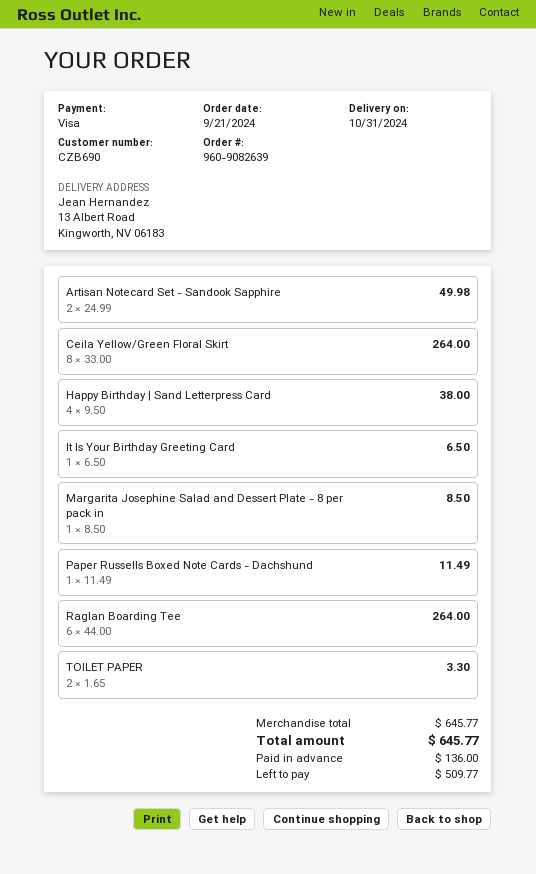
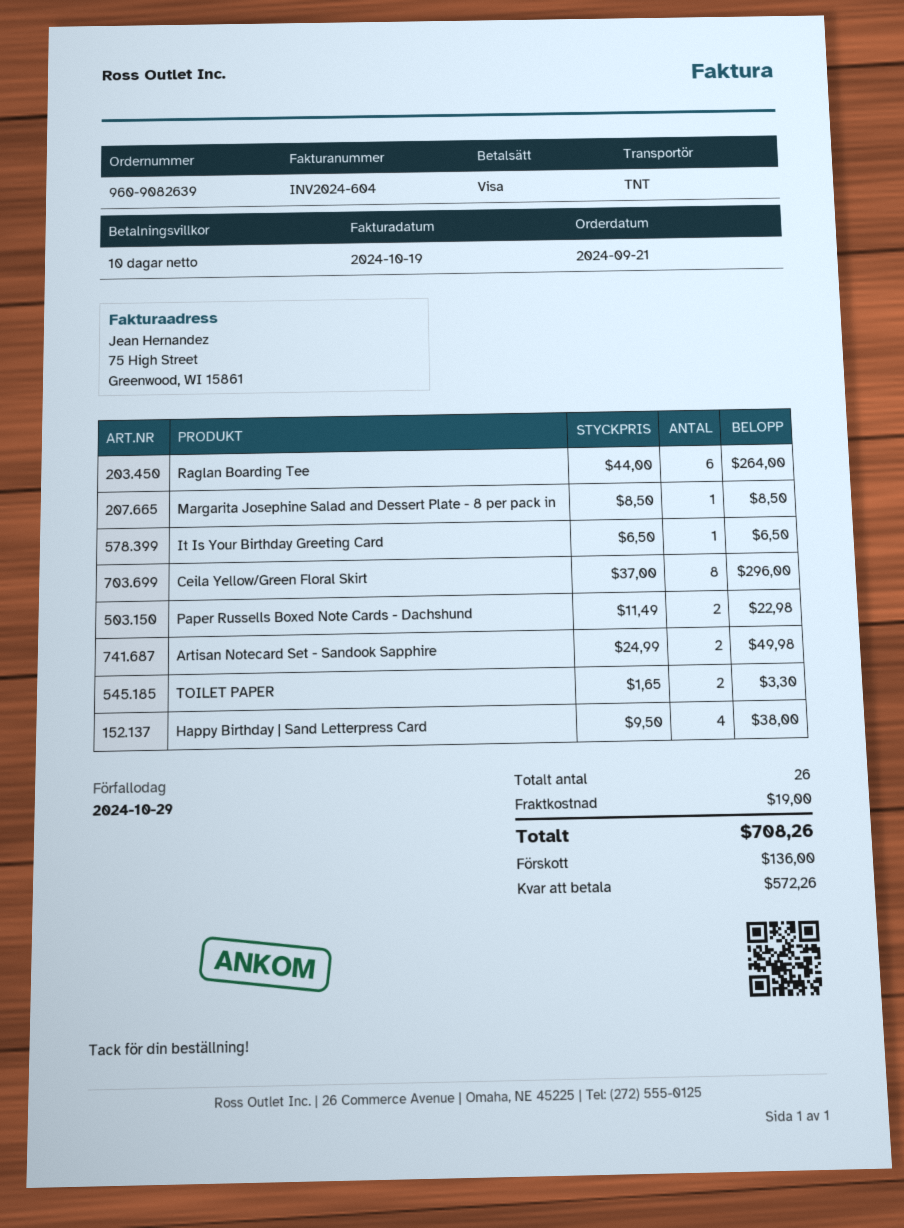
Ceila Yellow/Green Floral Skirt: 8 x 33.00 = 264.00 -> 8 x 37.00 = 296.00
Paper Russells Boxed Note Cards - Dachshund: 1 x 11.49 = 11.49 -> 2 x 11.49 = 22.98
shipping: none -> 19.00
total: 645.77 -> 708.26
balance: 509.77 -> 572.26

